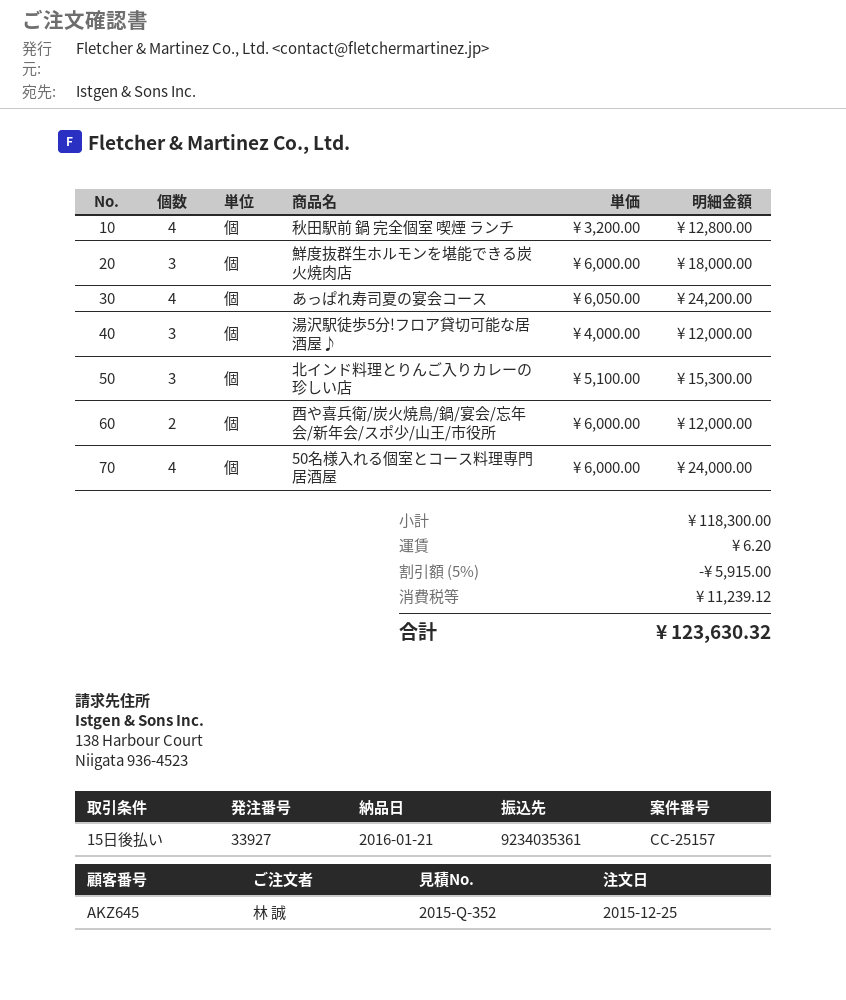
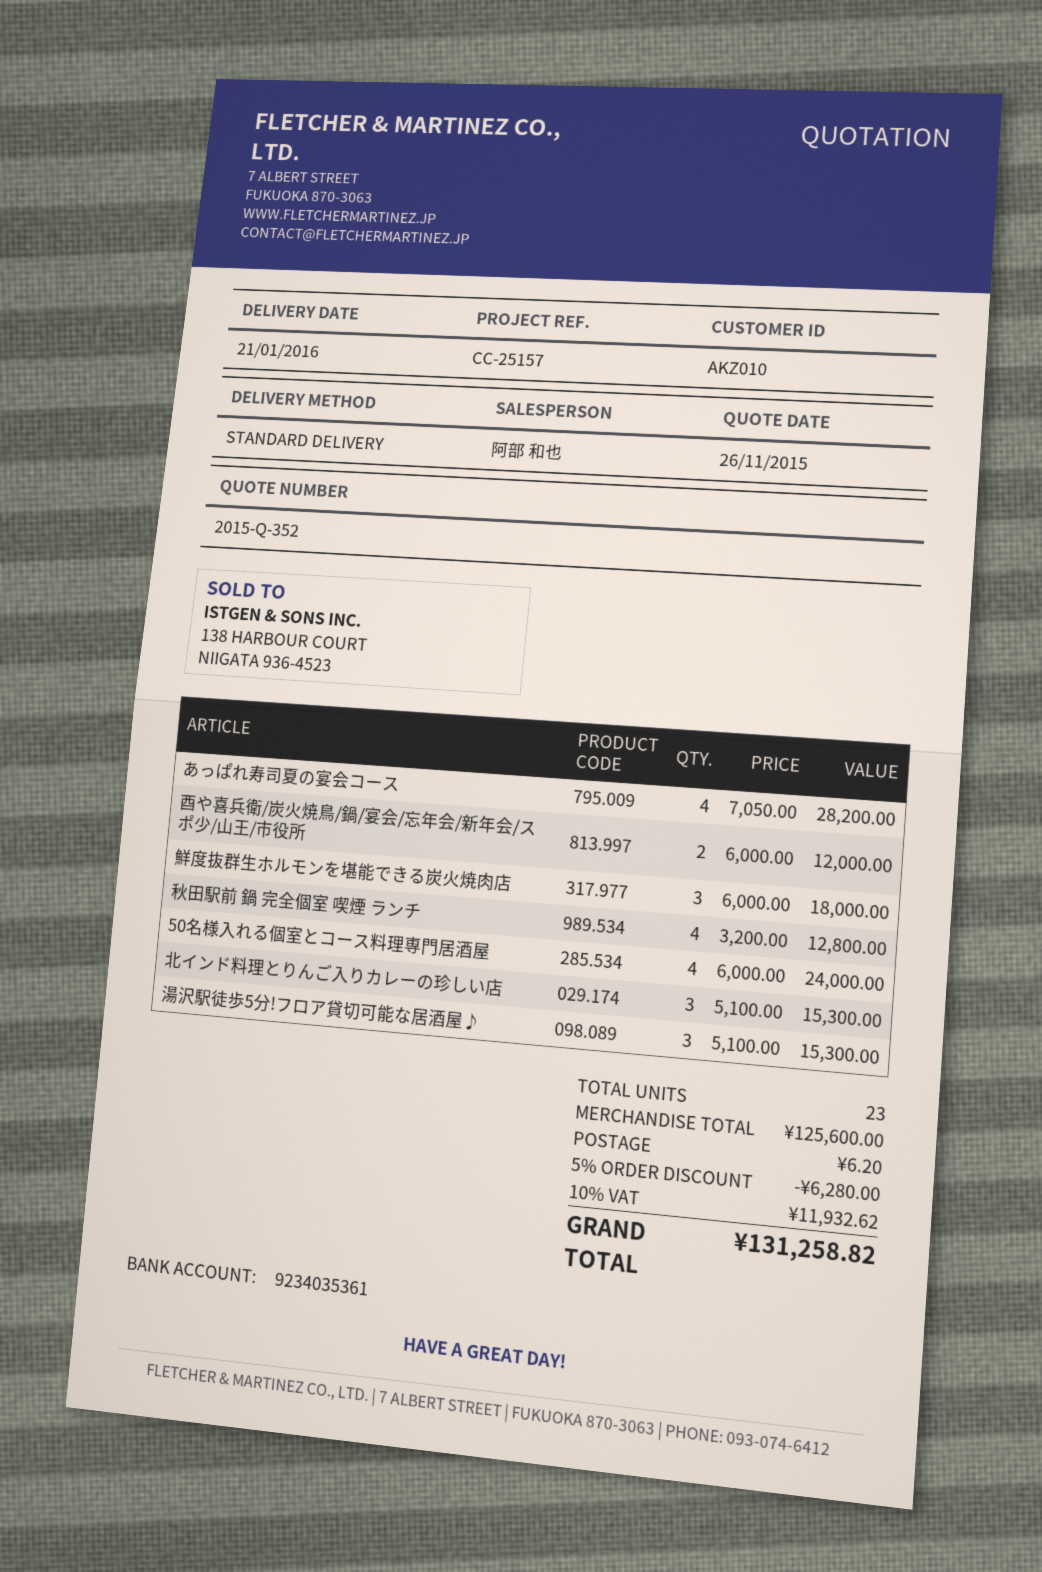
customer number: AKZ645 -> AKZ010
あっぱれ寿司夏の宴会コース: 4 x 6050.00 = 24200.00 -> 4 x 7050.00 = 28200.00
湯沢駅徒歩5分!フロア貸切可能な居酒屋♪: 3 x 4000.00 = 12000.00 -> 3 x 5100.00 = 15300.00
subtotal: 118300.00 -> 125600.00
discount: 5% = 5915.00 -> 5% = 6280.00
tax: 11239.12 -> 11932.62
total: 123630.32 -> 131258.82

